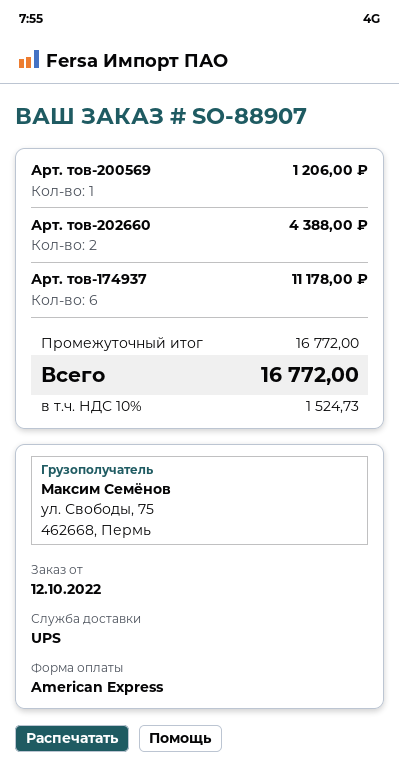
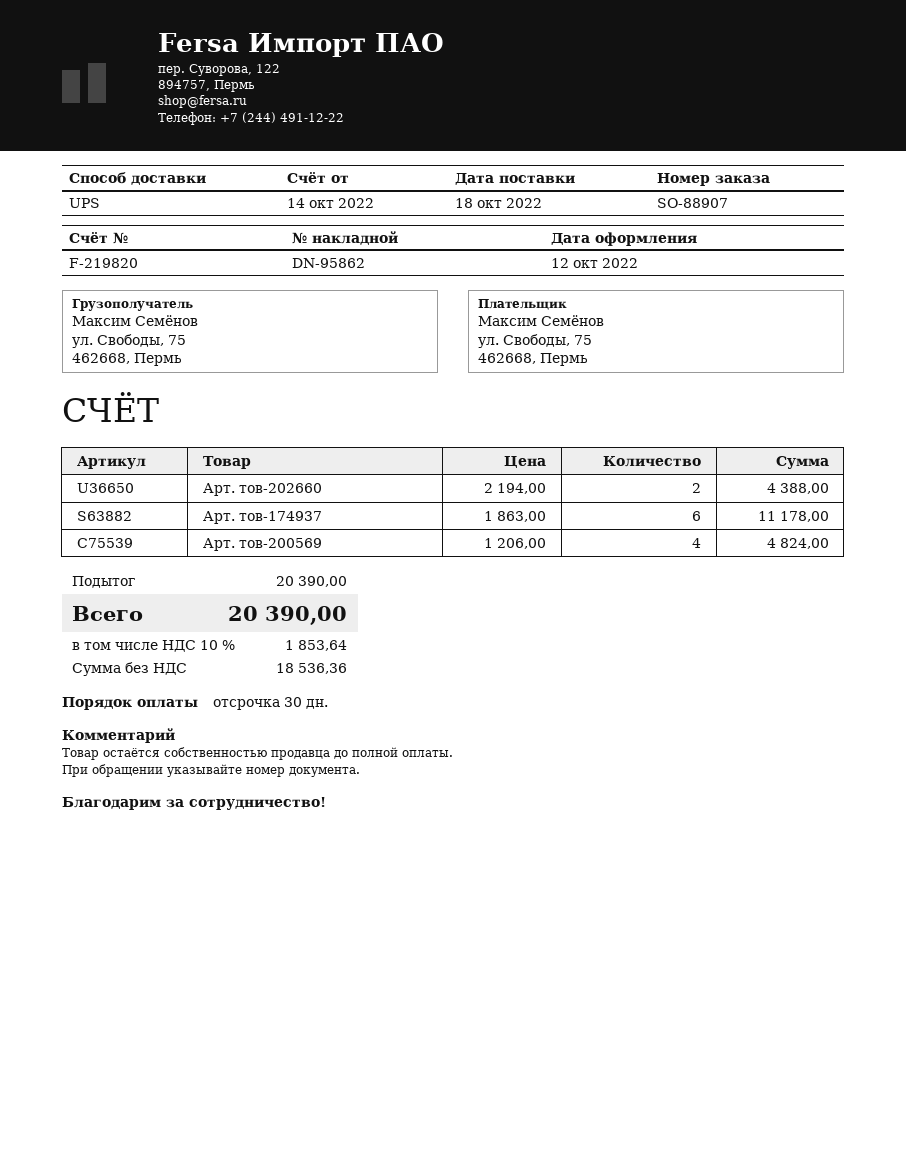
Арт. тов-200569: 1 for 1206.00 -> 4 for 4824.00
subtotal: 16772.00 -> 20390.00
tax: 10% = 1524.73 -> 10% = 1853.64
total: 16772.00 -> 20390.00

